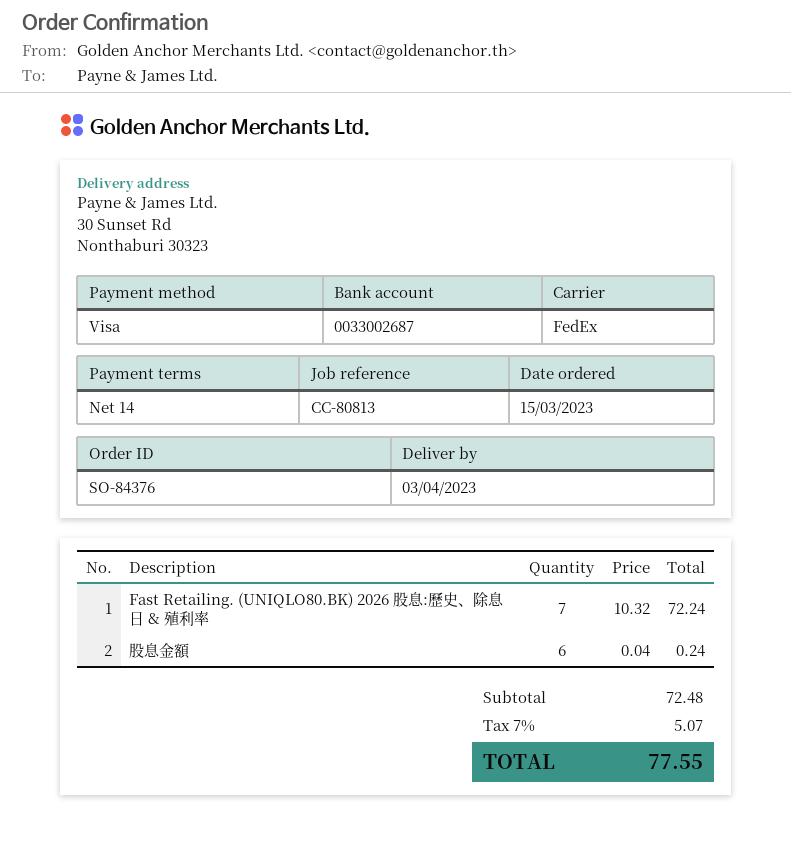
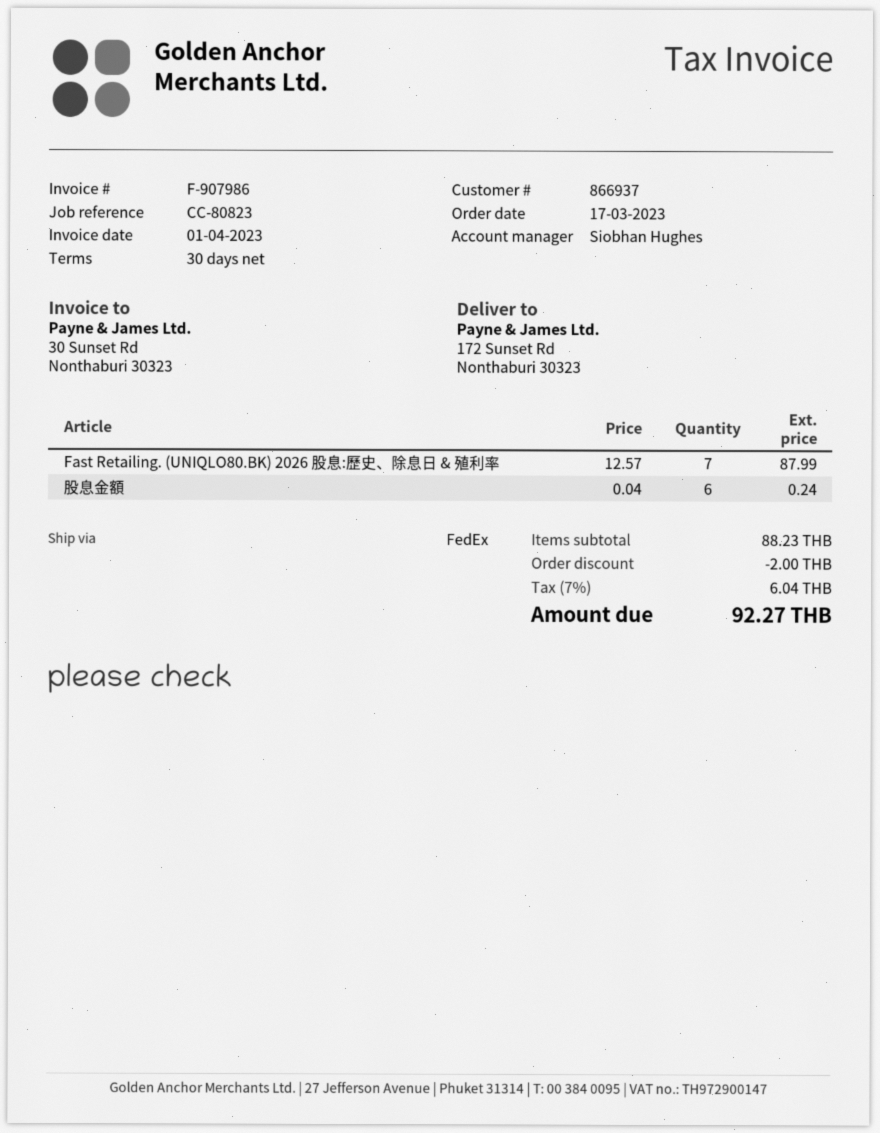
order date: 2023-03-15 -> 2023-03-17
payment terms: 14 days -> 30 days
reference: CC-80813 -> CC-80823
ship to: 30 Sunset Rd, Nonthaburi 30323 -> 172 Sunset Rd, Nonthaburi 30323
Fast Retailing. (UNIQLO80.BK) 2026 股息:歷史、除息日 & 殖利率: 7 x 10.32 = 72.24 -> 7 x 12.57 = 87.99
subtotal: 72.48 -> 88.23
discount: none -> 2.00
tax: 7% = 5.07 -> 7% = 6.04
total: 77.55 -> 92.27

